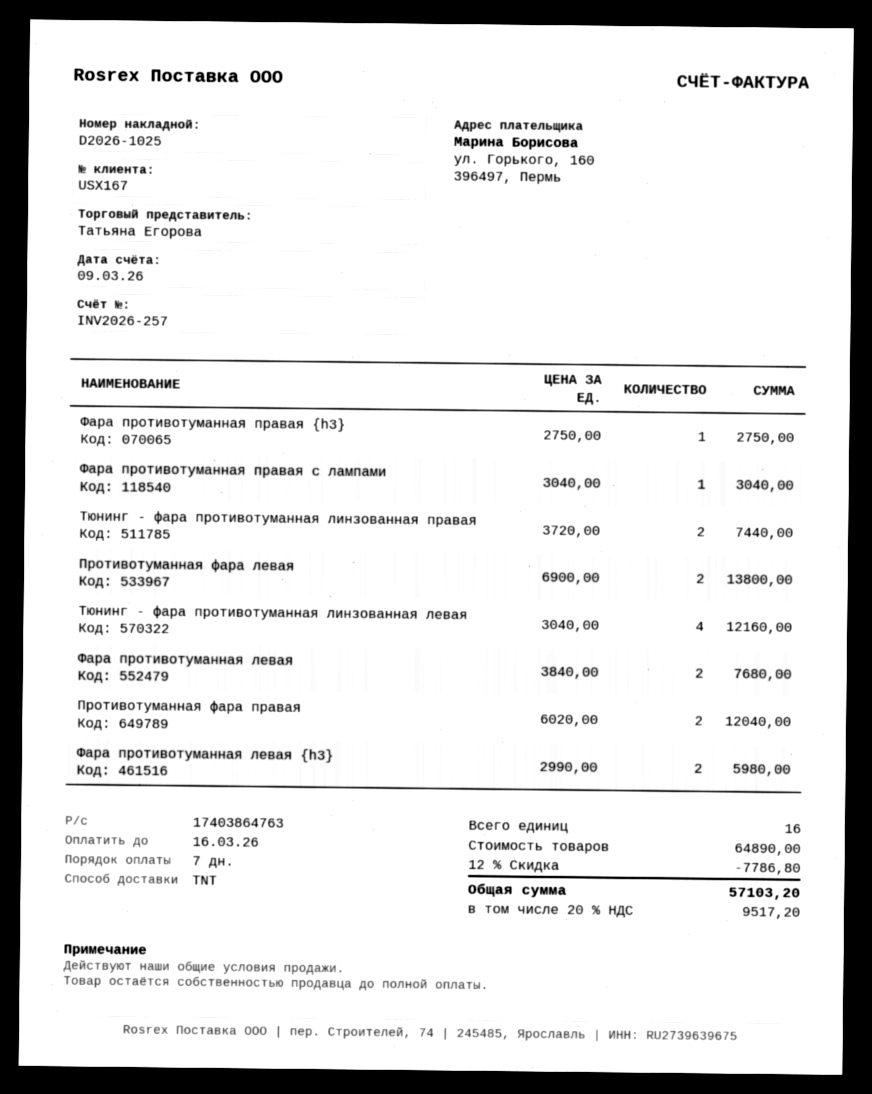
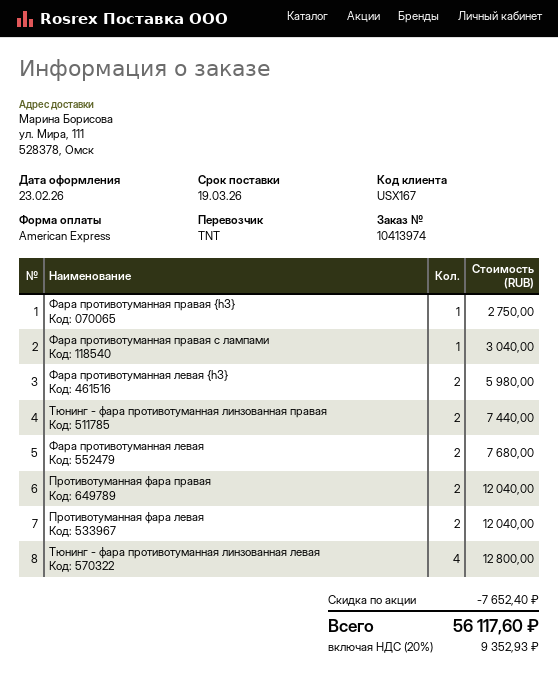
Противотуманная фара левая: 2 for 13800.00 -> 2 for 12040.00
Тюнинг - фара противотуманная линзованная левая: 4 for 12160.00 -> 4 for 12800.00
discount: 7786.80 -> 7652.40
tax: 20% = 9517.20 -> 20% = 9352.93
total: 57103.20 -> 56117.60

